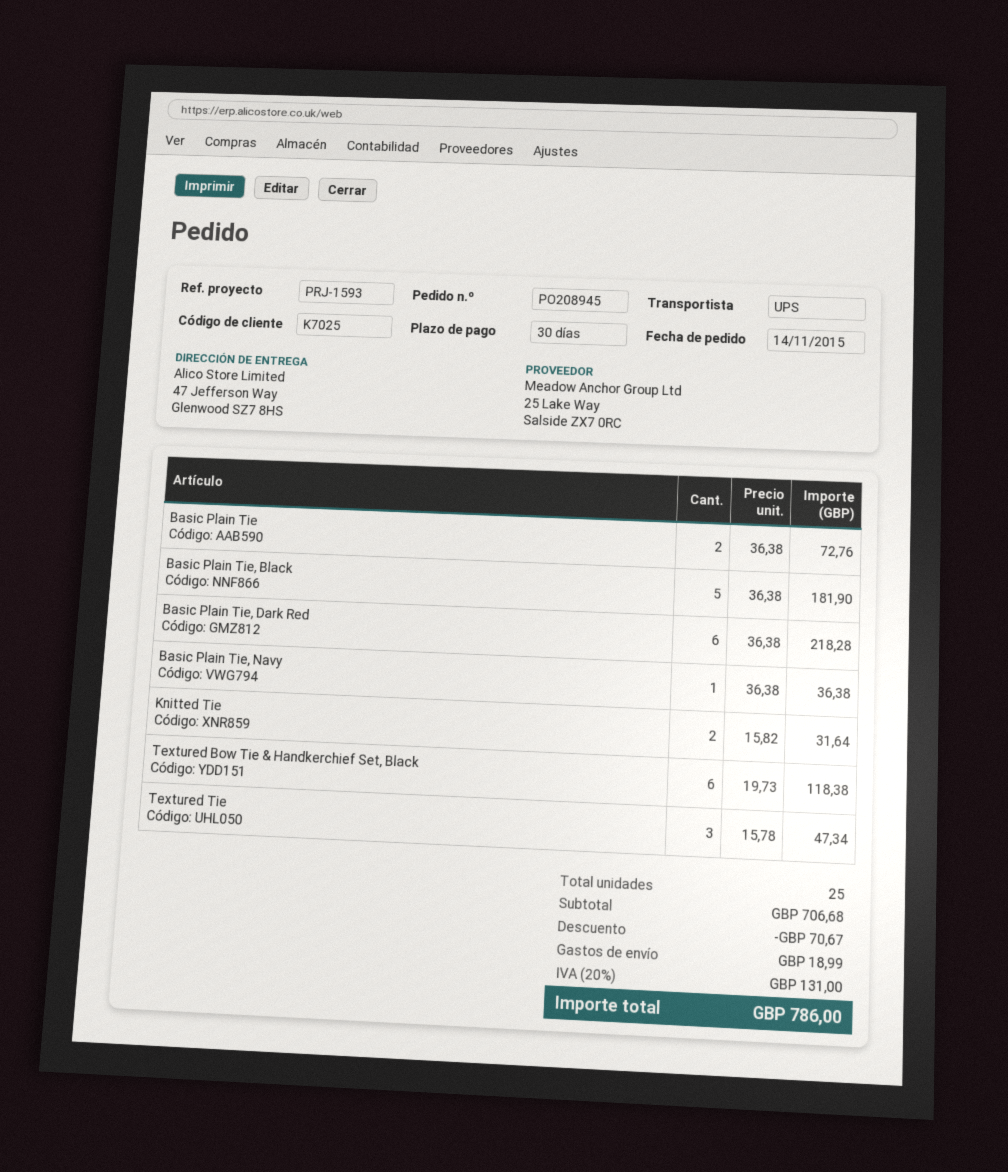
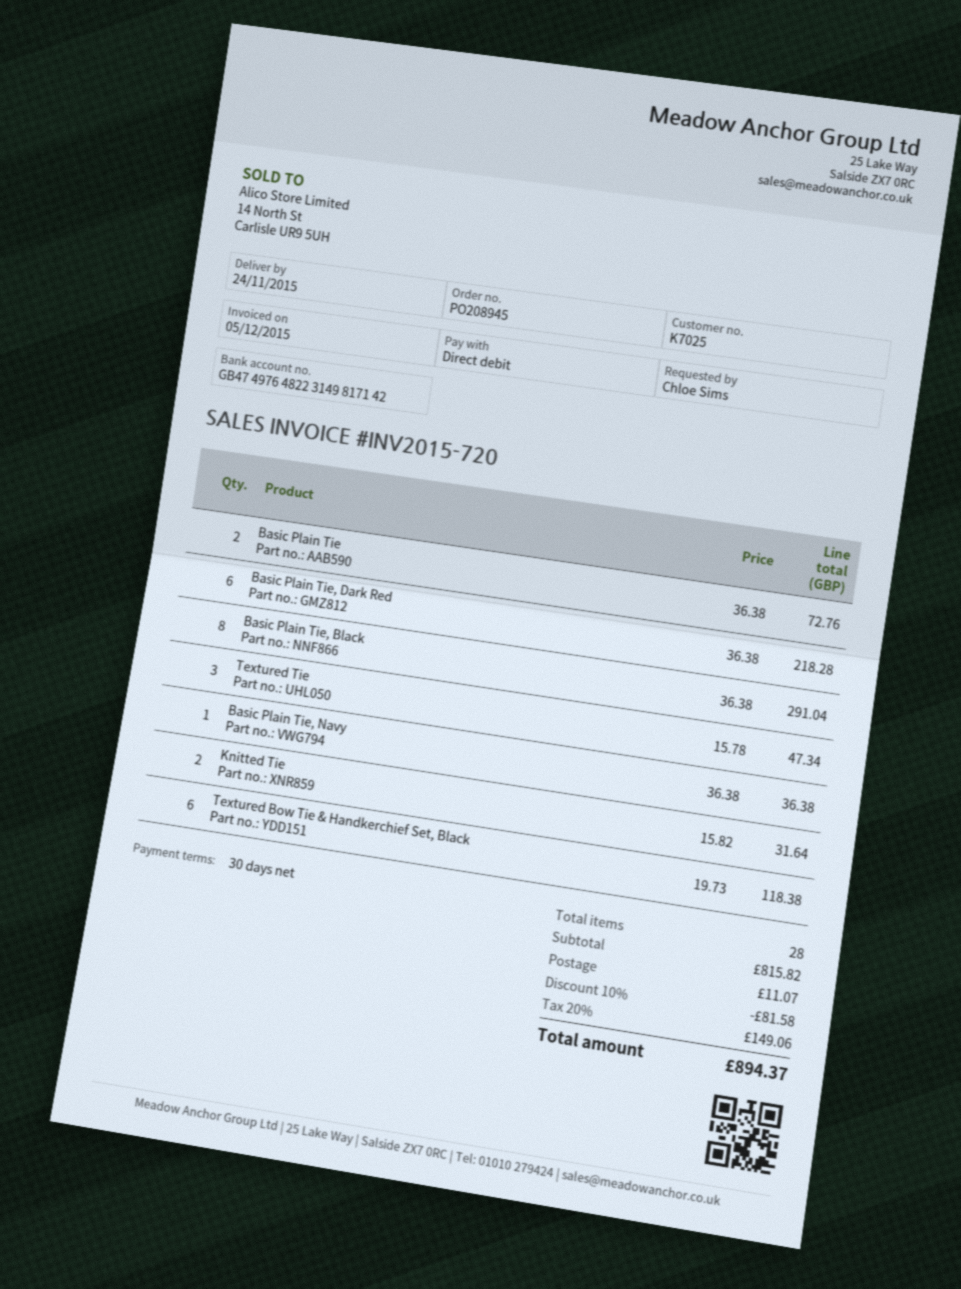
Basic Plain Tie, Black: 5 x 36.38 = 181.90 -> 8 x 36.38 = 291.04
total quantity: 25 -> 28
subtotal: 706.68 -> 815.82
discount: 70.67 -> 81.58
shipping: 18.99 -> 11.07
tax: 20% = 131.00 -> 20% = 149.06
total: 786.00 -> 894.37

